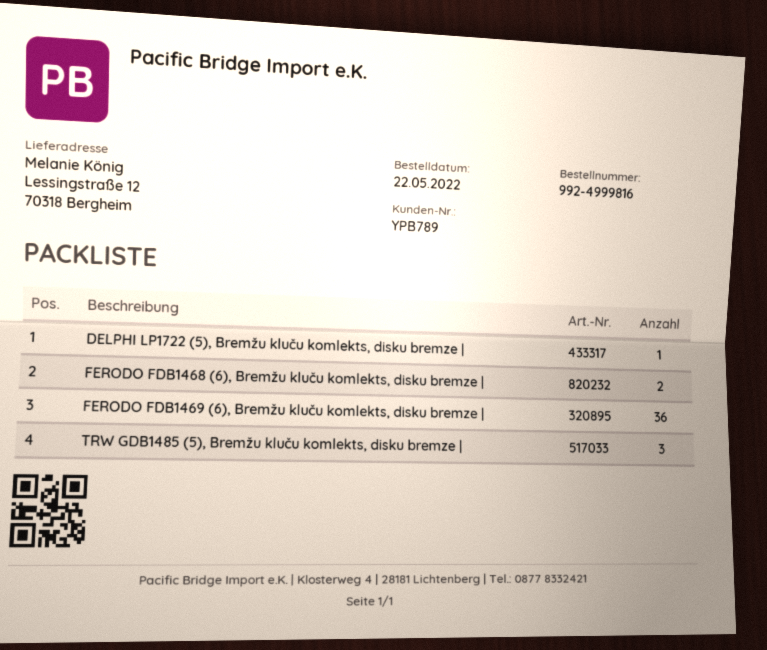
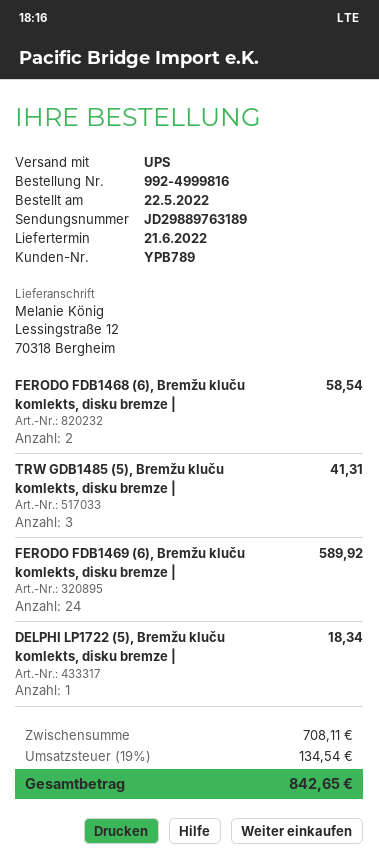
FERODO FDB1469 (6), Bremžu kluču komlekts, disku bremze |: 36 -> 24

